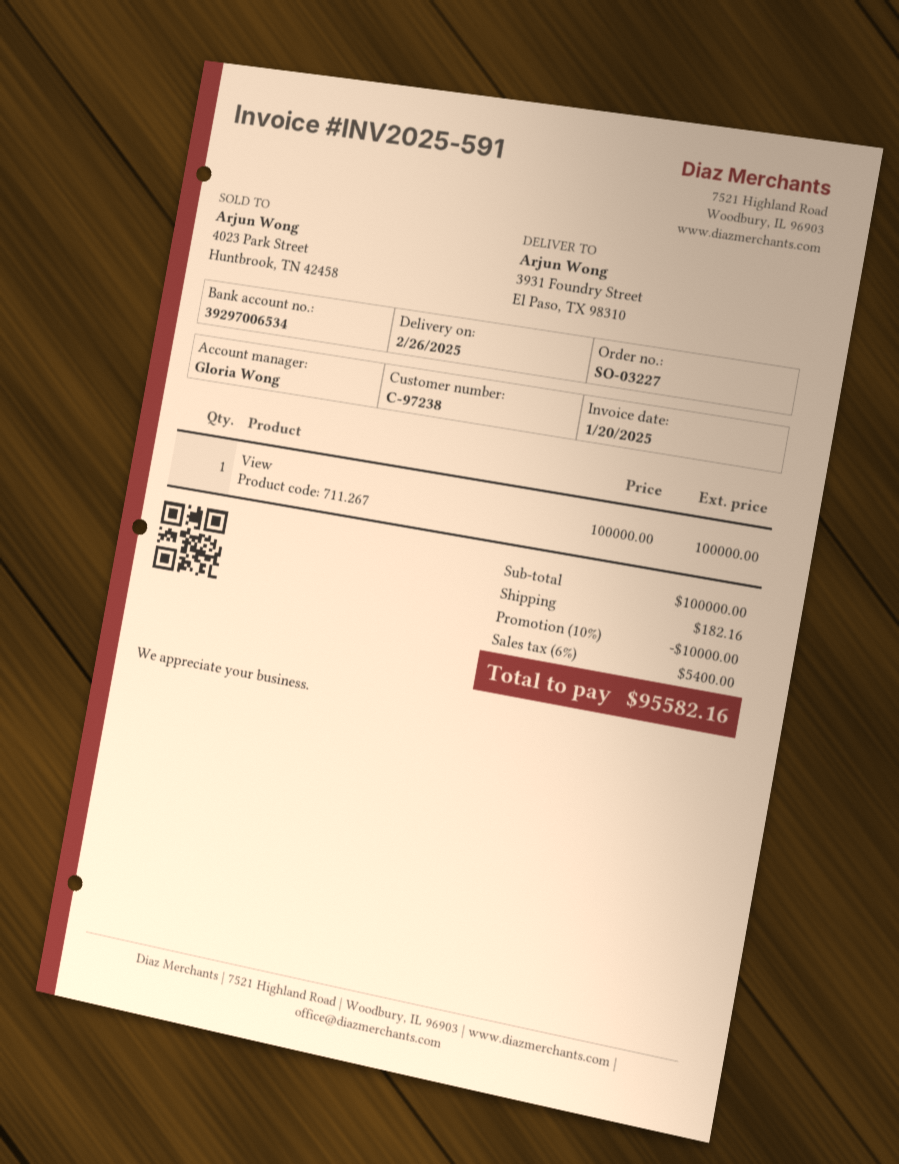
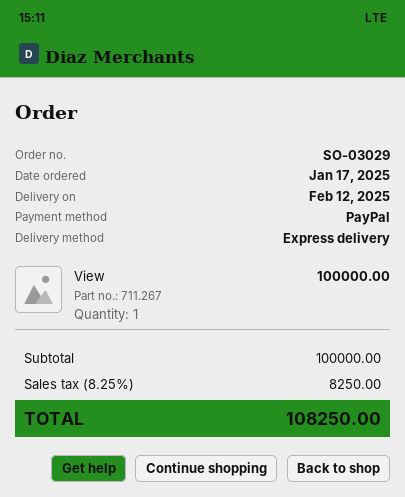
order number: SO-03227 -> SO-03029
delivery date: 2025-02-26 -> 2025-02-12
discount: 10% = 10000.00 -> none
shipping: 182.16 -> none
tax: 6% = 5400.00 -> 8.25% = 8250.00
total: 95582.16 -> 108250.00

